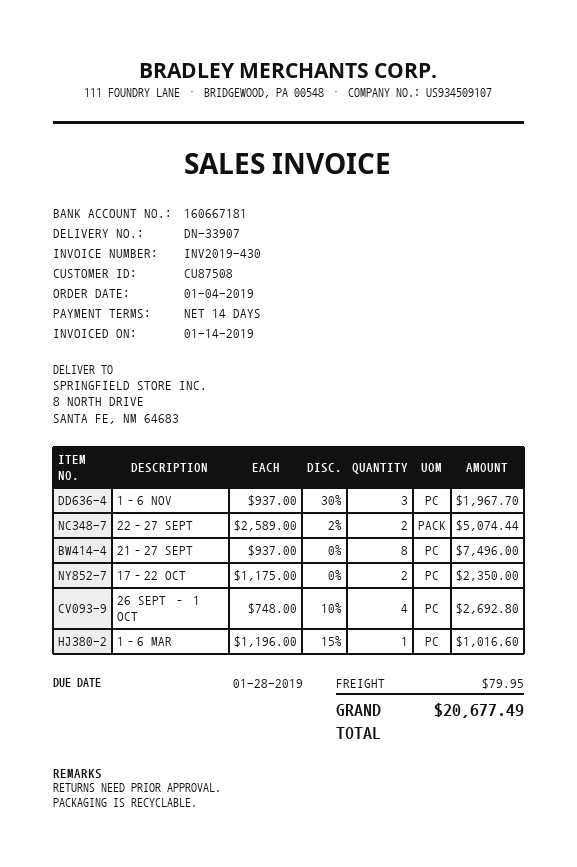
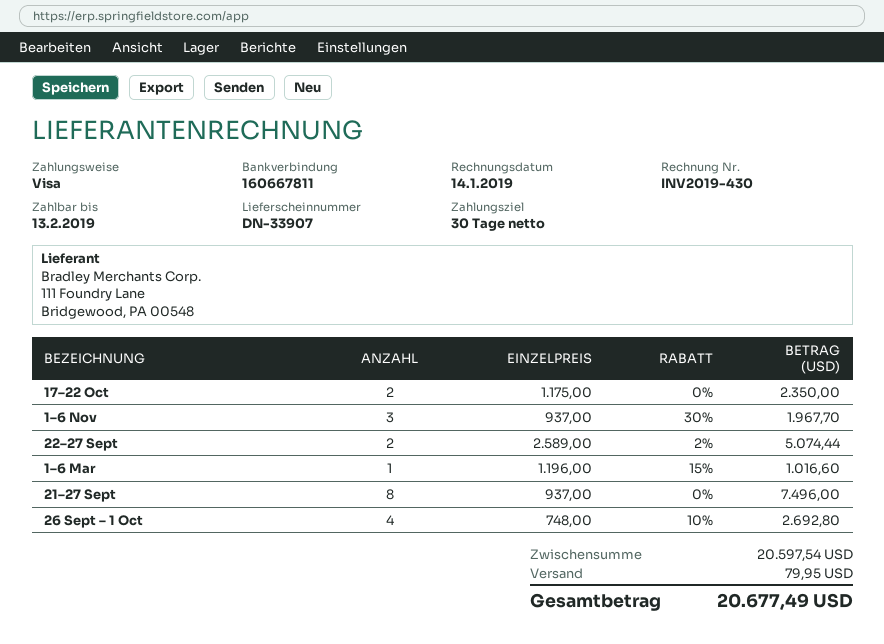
payment terms: 14 days -> 30 days
due date: 2019-01-28 -> 2019-02-13
bank account: 160667181 -> 160667811

